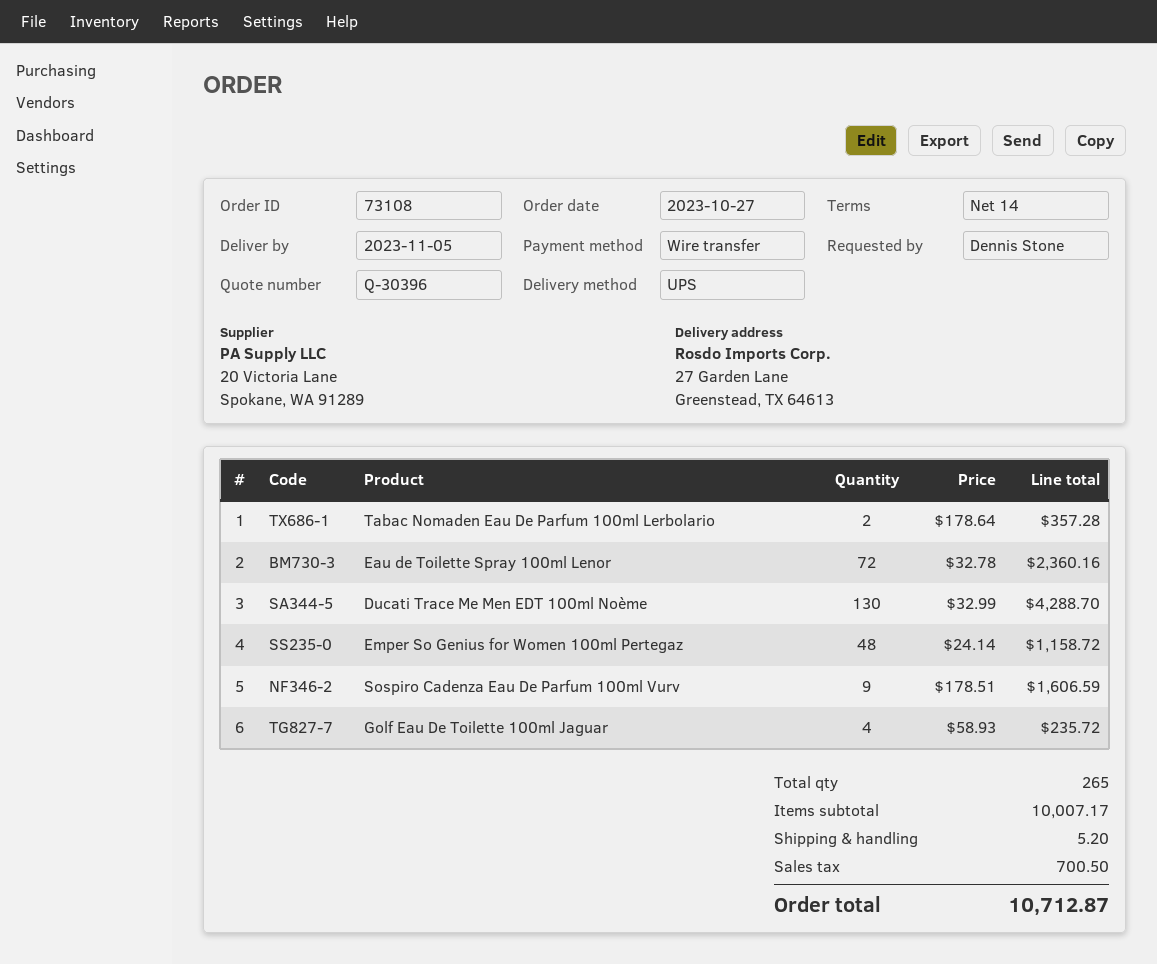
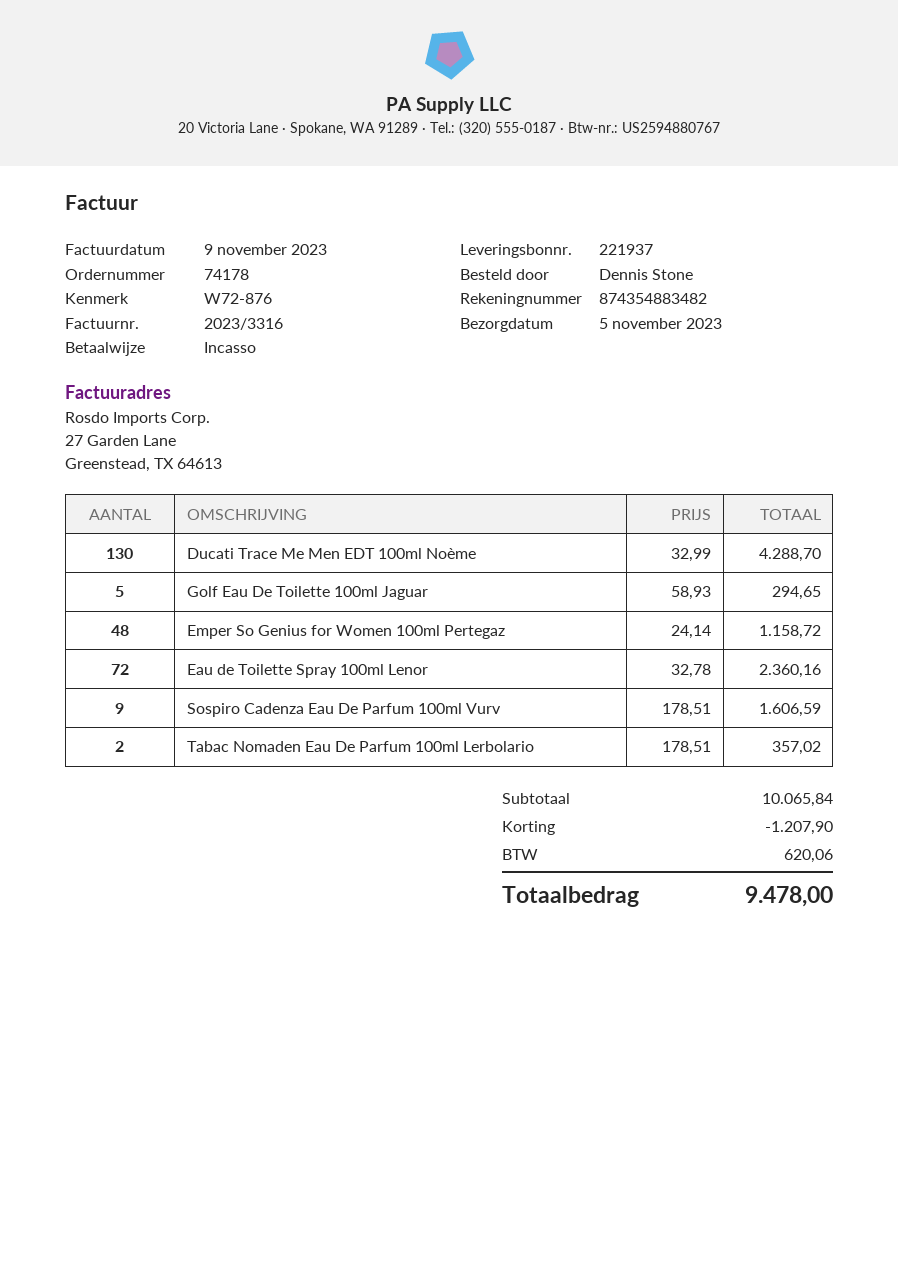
order number: 73108 -> 74178
payment method: bank transfer -> direct debit
Tabac Nomaden Eau De Parfum 100ml Lerbolario: 2 x 178.64 = 357.28 -> 2 x 178.51 = 357.02
Golf Eau De Toilette 100ml Jaguar: 4 x 58.93 = 235.72 -> 5 x 58.93 = 294.65
subtotal: 10007.17 -> 10065.84
discount: none -> 1207.90
shipping: 5.20 -> none
tax: 700.50 -> 620.06
total: 10712.87 -> 9478.00

